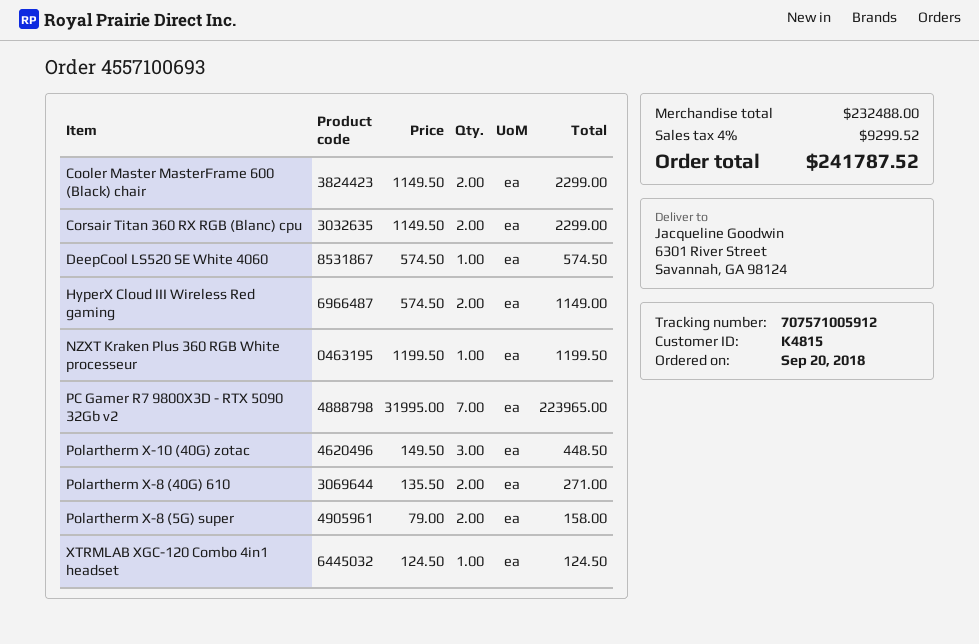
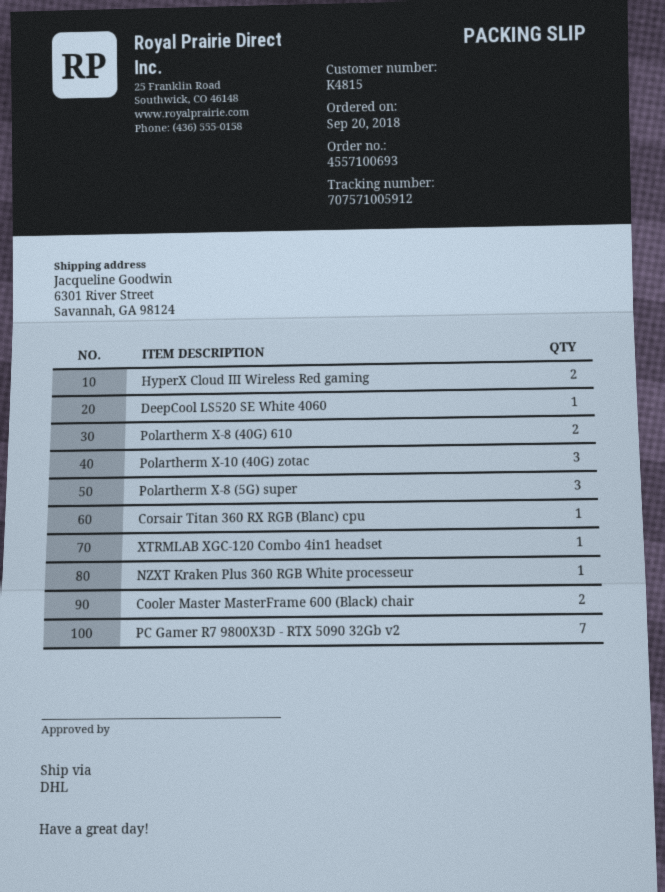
Corsair Titan 360 RX RGB (Blanc) cpu: 2 -> 1
Polartherm X-8 (5G) super: 2 -> 3

